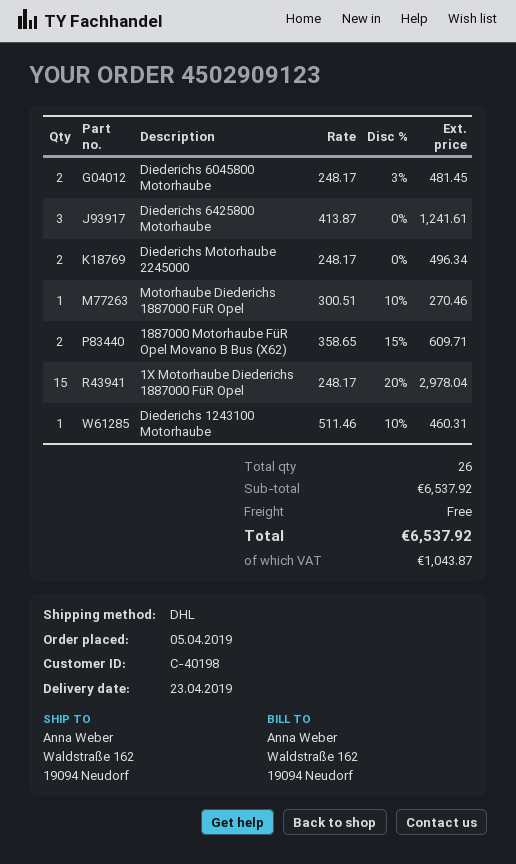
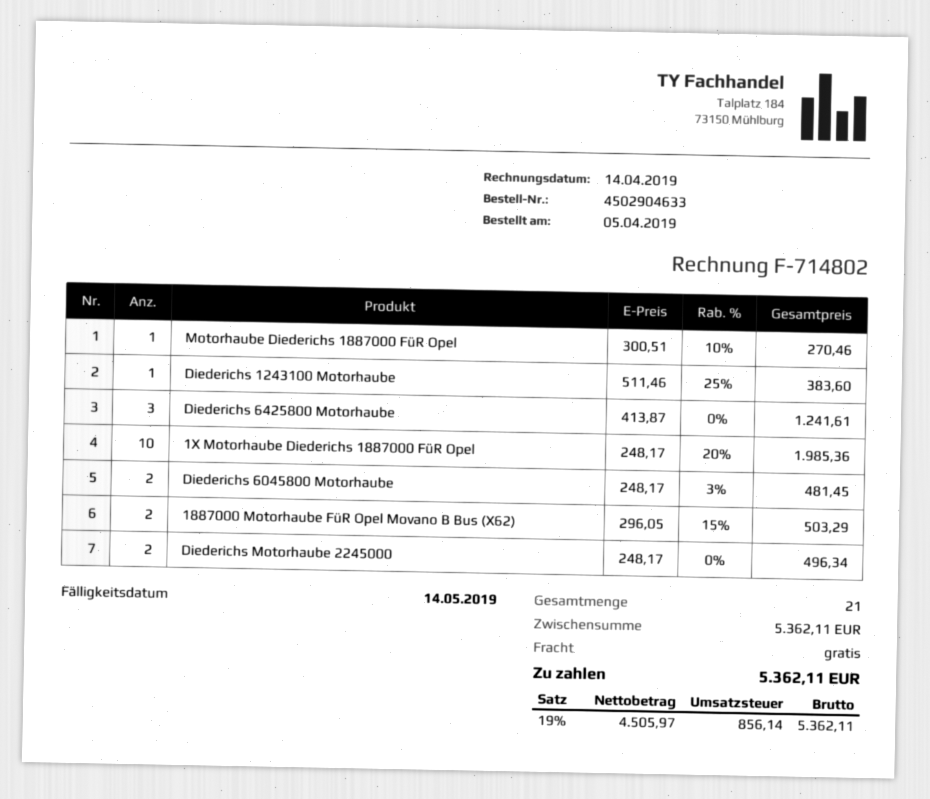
order number: 4502909123 -> 4502904633
1887000 Motorhaube FüR Opel Movano B Bus (X62): 2 x 358.65 - 15% = 609.71 -> 2 x 296.05 - 15% = 503.29
1X Motorhaube Diederichs 1887000 FüR Opel: 15 x 248.17 - 20% = 2978.04 -> 10 x 248.17 - 20% = 1985.36
Diederichs 1243100 Motorhaube: 1 x 511.46 - 10% = 460.31 -> 1 x 511.46 - 25% = 383.60
total quantity: 26 -> 21
subtotal: 6537.92 -> 5362.11
tax: 1043.87 -> 856.14
total: 6537.92 -> 5362.11

